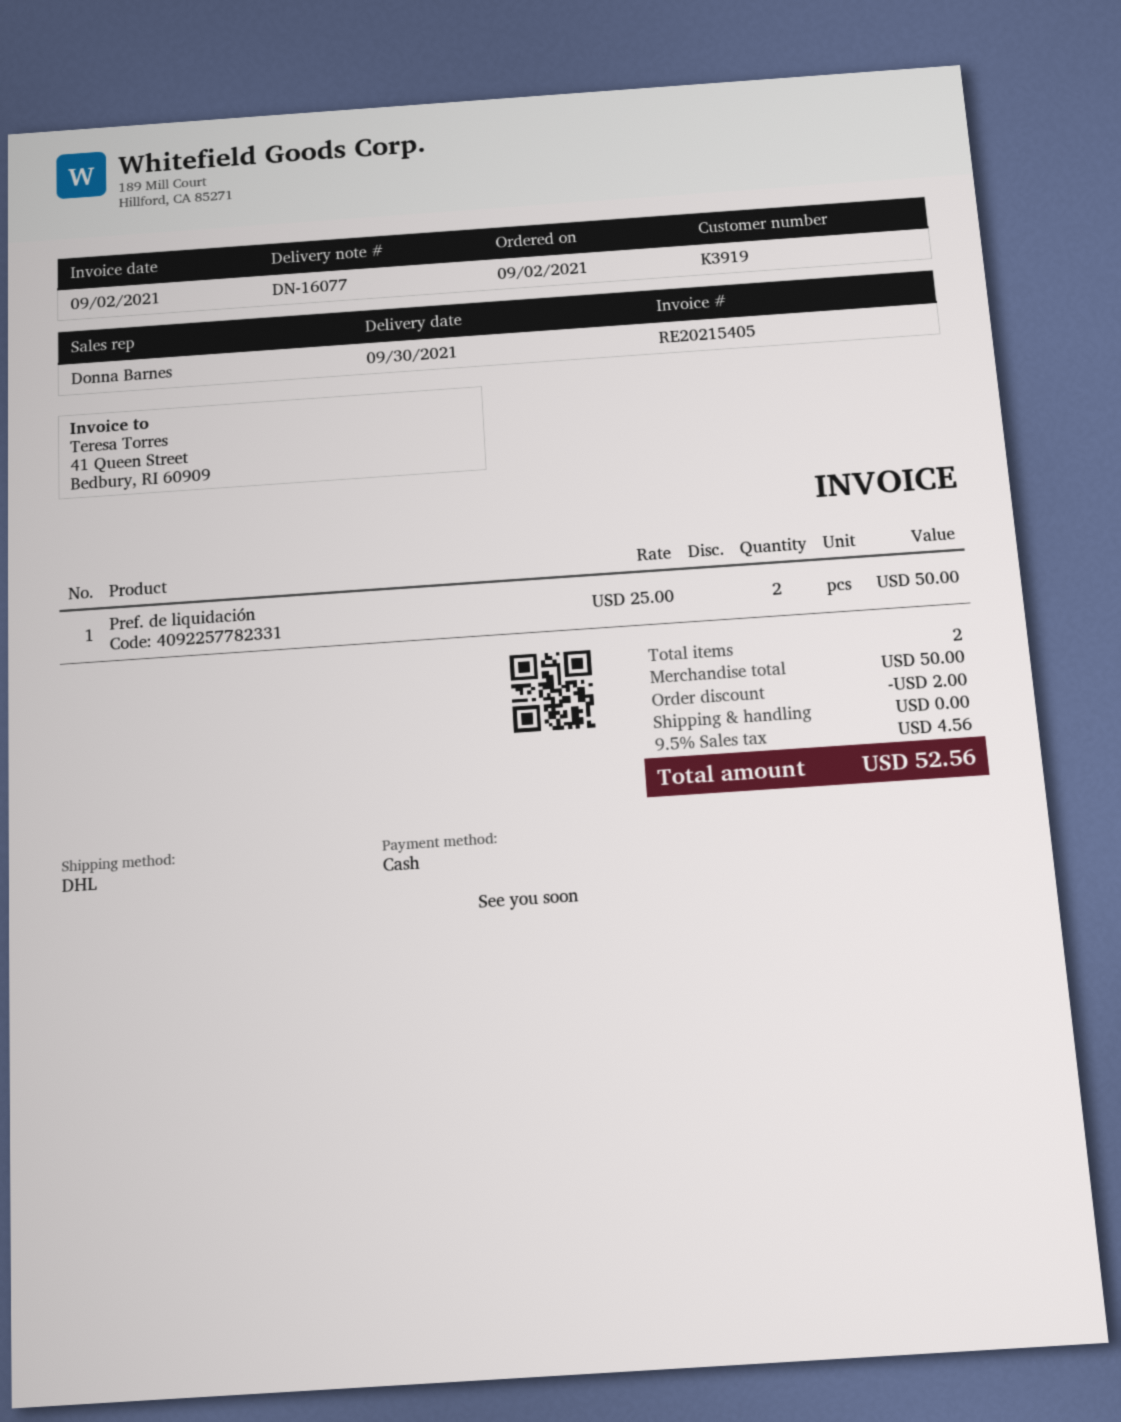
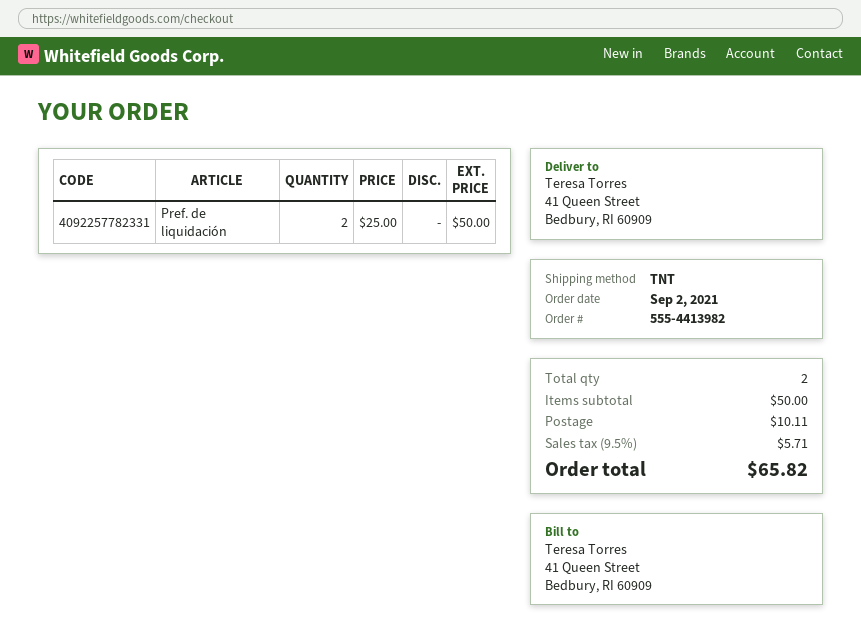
shipping method: DHL -> TNT
discount: 2.00 -> none
shipping: 0.00 -> 10.11
tax: 9.5% = 4.56 -> 9.5% = 5.71
total: 52.56 -> 65.82

